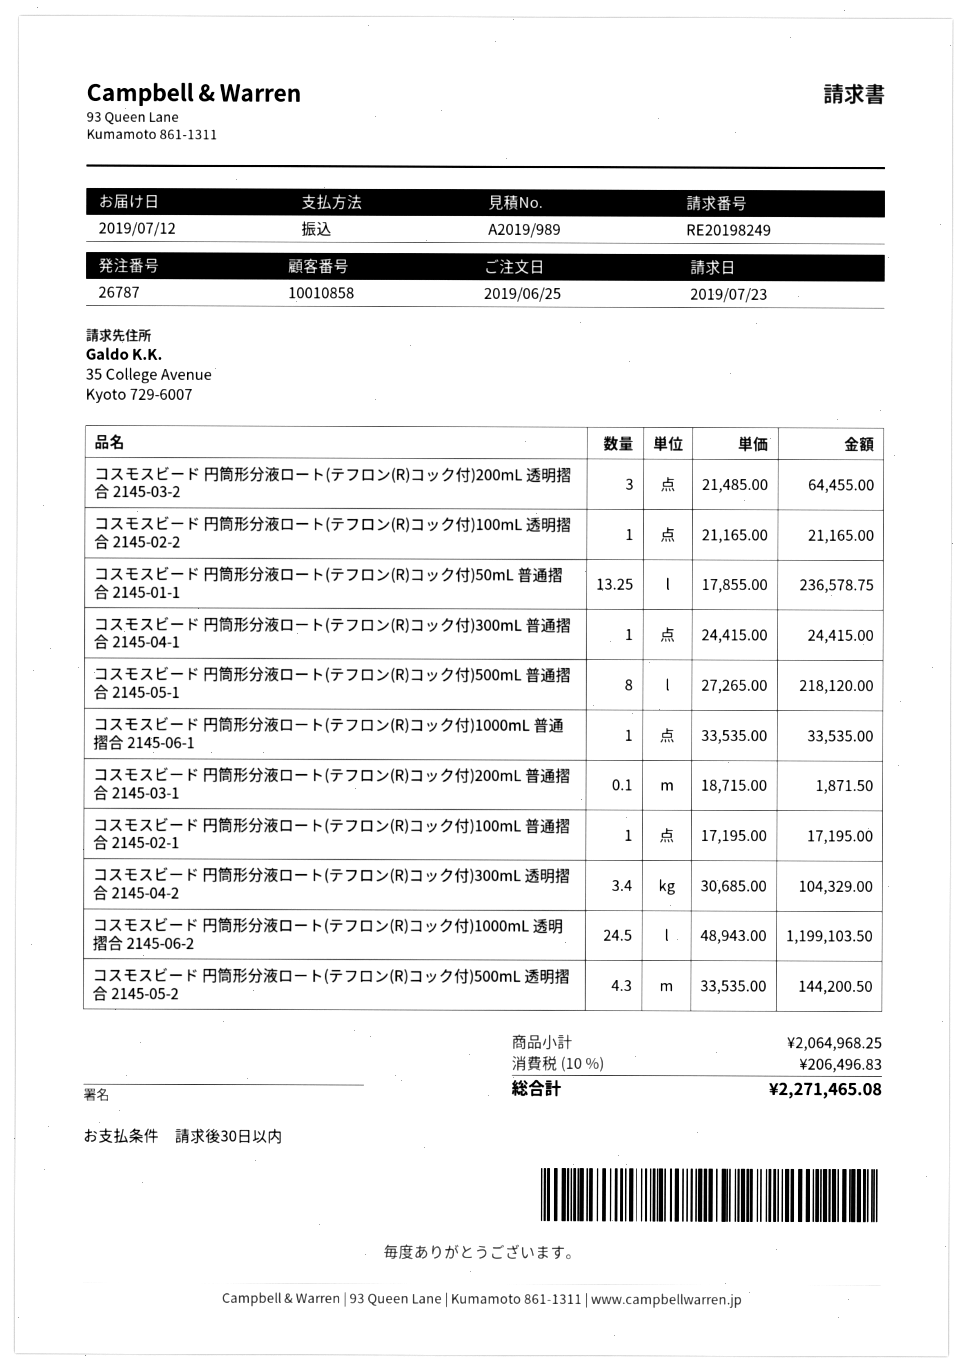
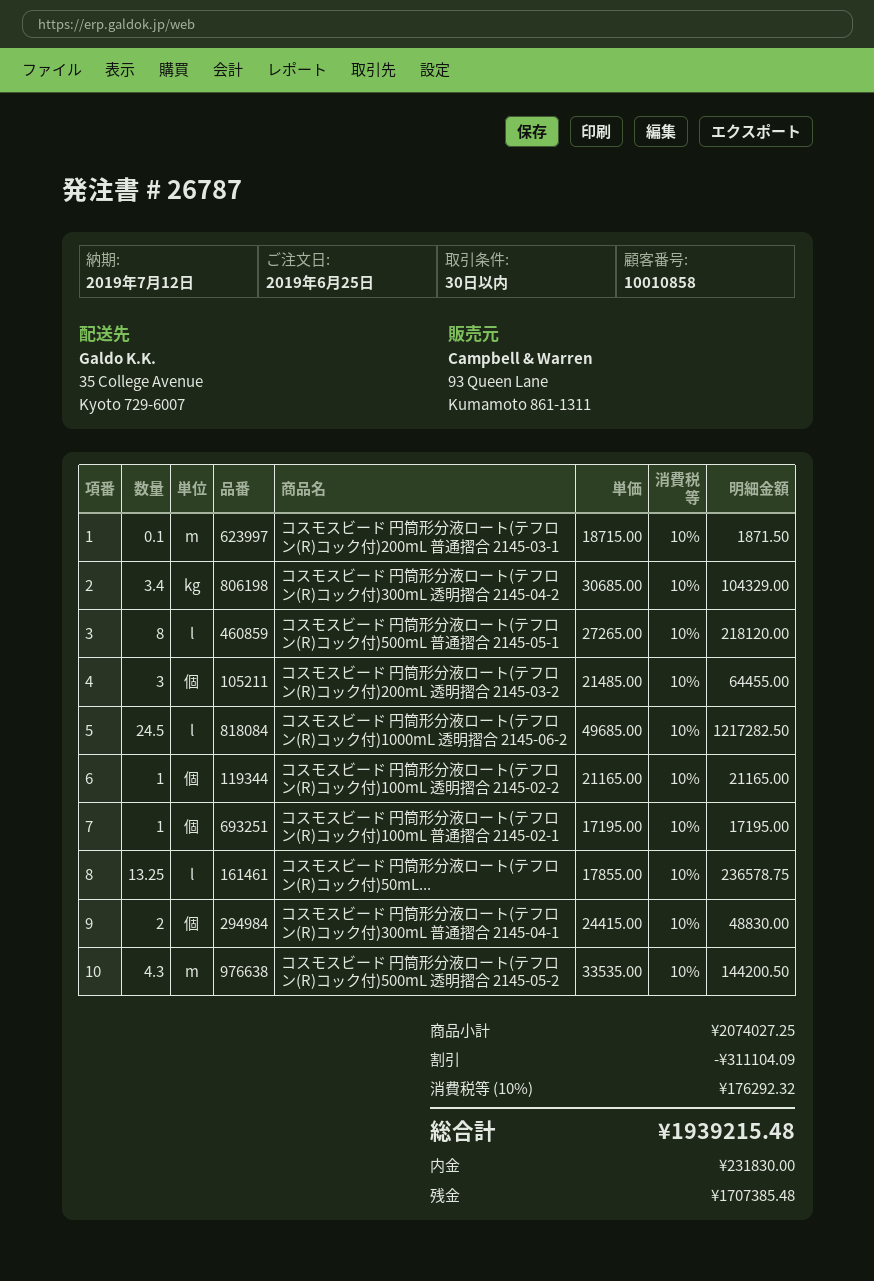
コスモスビード 円筒形分液ロート(テフロン(R)コック付)300mL 普通摺合 2145-04-1: 1 x 24415.00 = 24415.00 -> 2 x 24415.00 = 48830.00
コスモスビード 円筒形分液ロート(テフロン(R)コック付)1000mL 普通摺合 2145-06-1: 1 x 33535.00 = 33535.00 -> none
コスモスビード 円筒形分液ロート(テフロン(R)コック付)1000mL 透明摺合 2145-06-2: 24.5 x 48943.00 = 1199103.50 -> 24.5 x 49685.00 = 1217282.50
subtotal: 2064968.25 -> 2074027.25
discount: none -> 311104.09
tax: 10% = 206496.83 -> 10% = 176292.32
total: 2271465.08 -> 1939215.48

